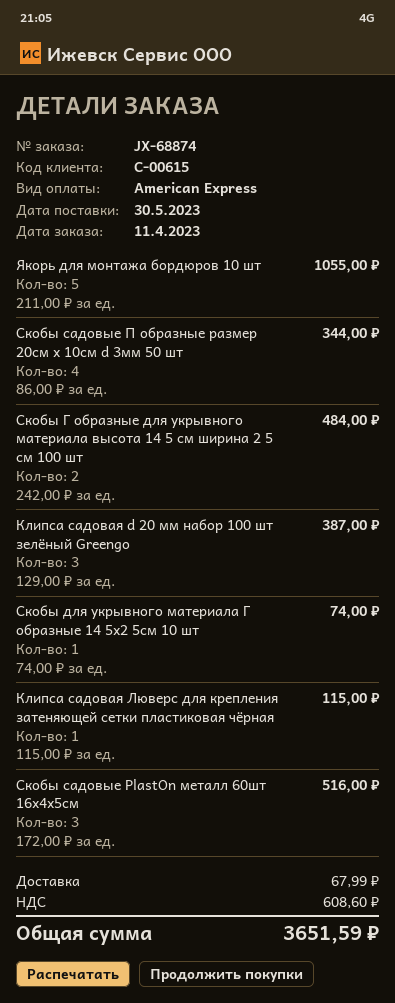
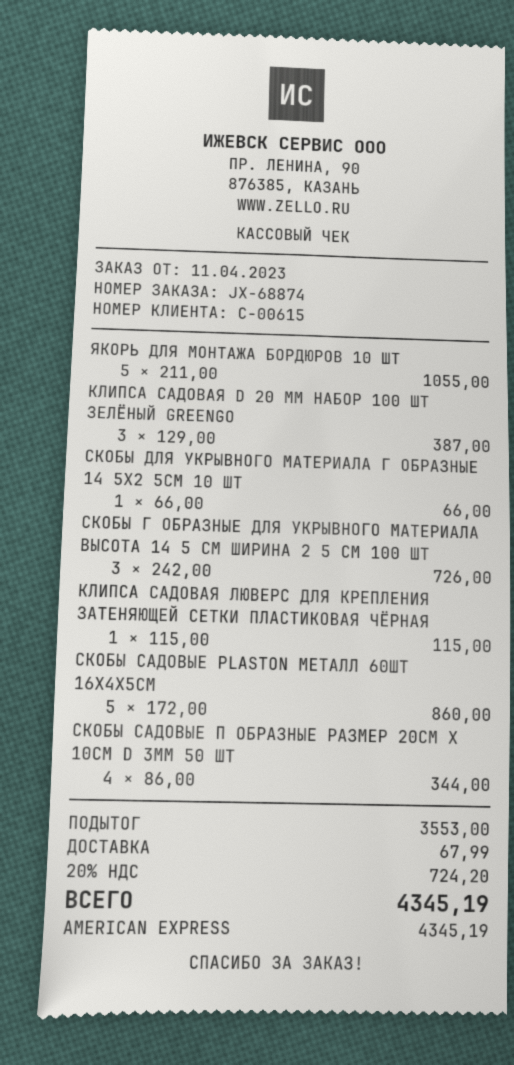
Скобы Г образные для укрывного материала высота 14 5 см ширина 2 5 см 100 шт: 2 x 242.00 = 484.00 -> 3 x 242.00 = 726.00
Скобы для укрывного материала Г образные 14 5х2 5см 10 шт: 1 x 74.00 = 74.00 -> 1 x 66.00 = 66.00
Скобы садовые PlastOn металл 60шт 16х4х5см: 3 x 172.00 = 516.00 -> 5 x 172.00 = 860.00
tax: 608.60 -> 724.20
total: 3651.59 -> 4345.19

